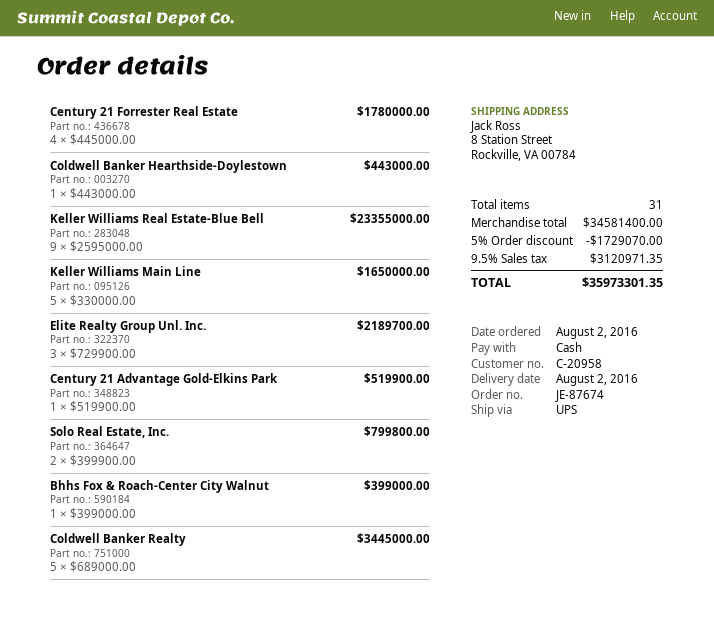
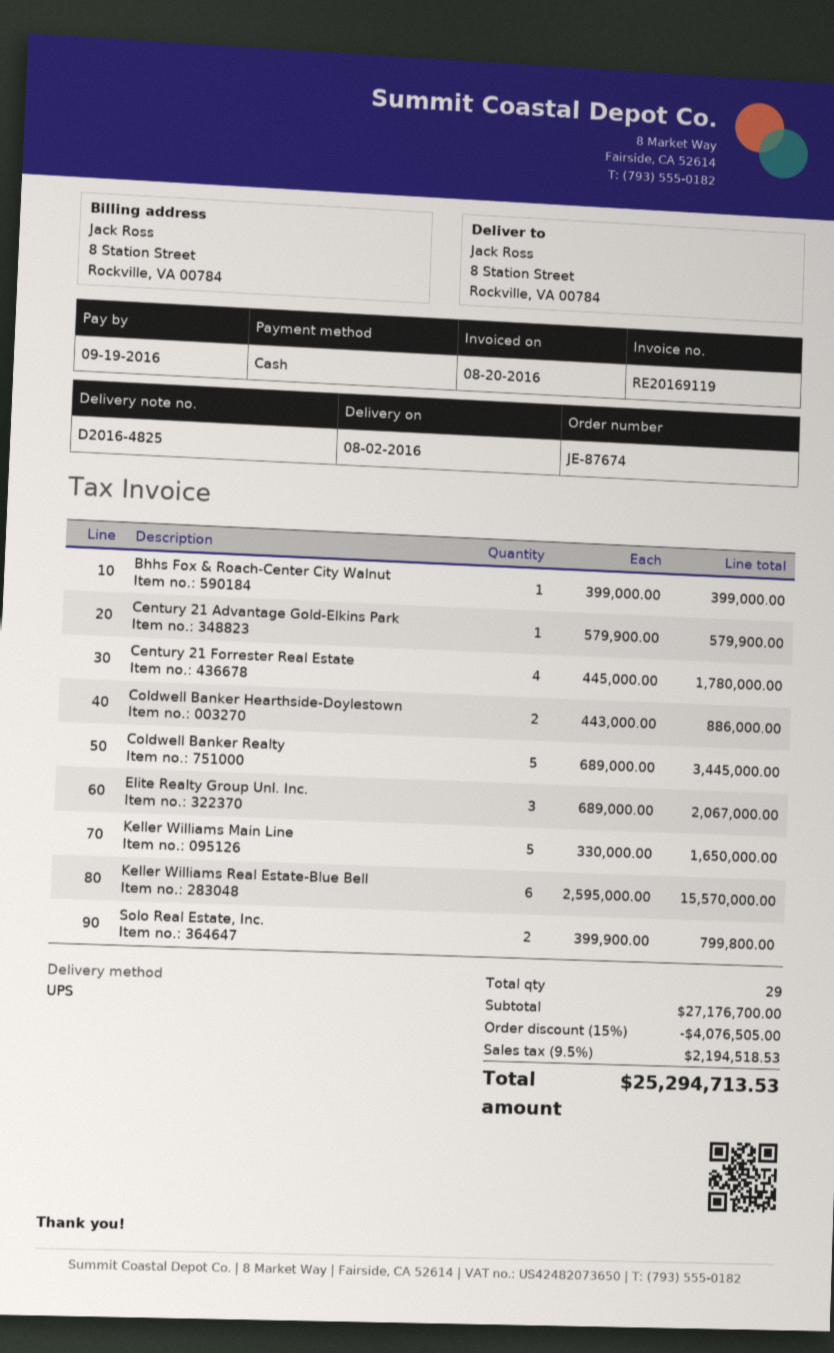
Coldwell Banker Hearthside-Doylestown: 1 x 443000.00 = 443000.00 -> 2 x 443000.00 = 886000.00
Keller Williams Real Estate-Blue Bell: 9 x 2595000.00 = 23355000.00 -> 6 x 2595000.00 = 15570000.00
Elite Realty Group Unl. Inc.: 3 x 729900.00 = 2189700.00 -> 3 x 689000.00 = 2067000.00
Century 21 Advantage Gold-Elkins Park: 1 x 519900.00 = 519900.00 -> 1 x 579900.00 = 579900.00
total quantity: 31 -> 29
subtotal: 34581400.00 -> 27176700.00
discount: 5% = 1729070.00 -> 15% = 4076505.00
tax: 9.5% = 3120971.35 -> 9.5% = 2194518.53
total: 35973301.35 -> 25294713.53

